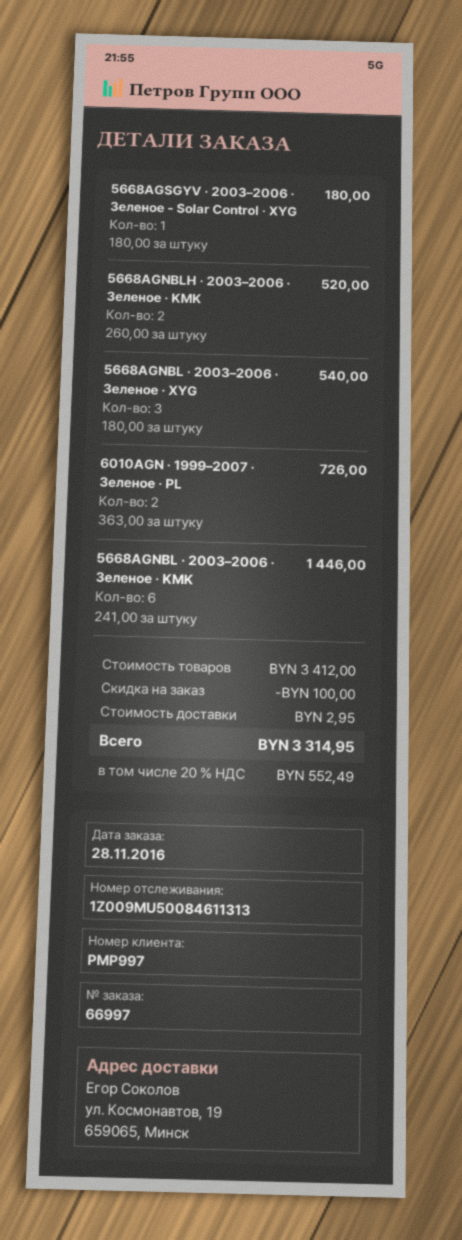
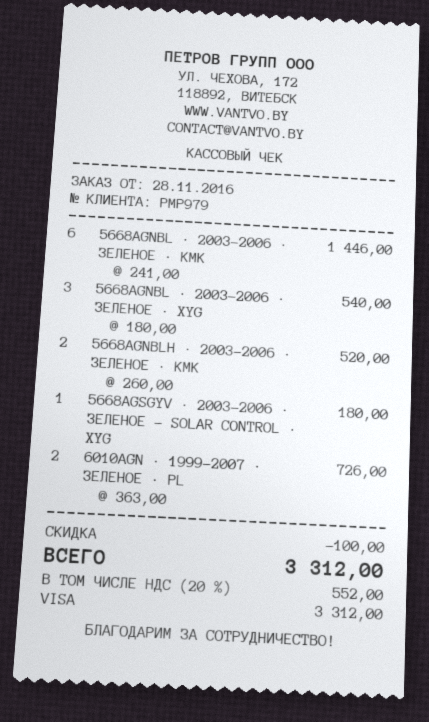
customer number: PMP997 -> PMP979
shipping: 2.95 -> none
tax: 20% = 552.49 -> 20% = 552.00
total: 3314.95 -> 3312.00

